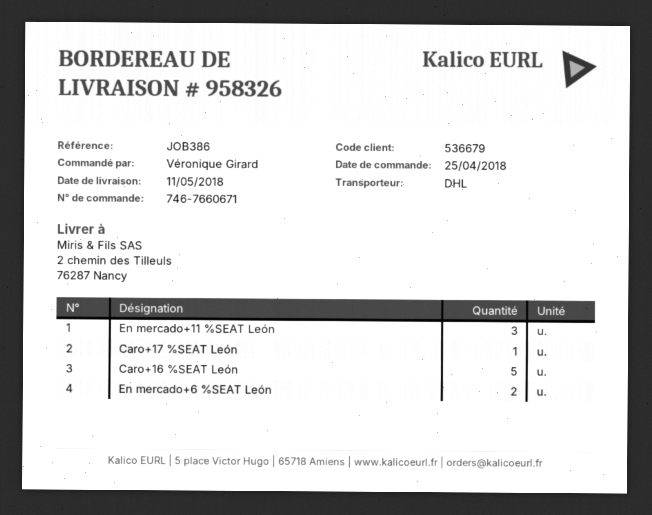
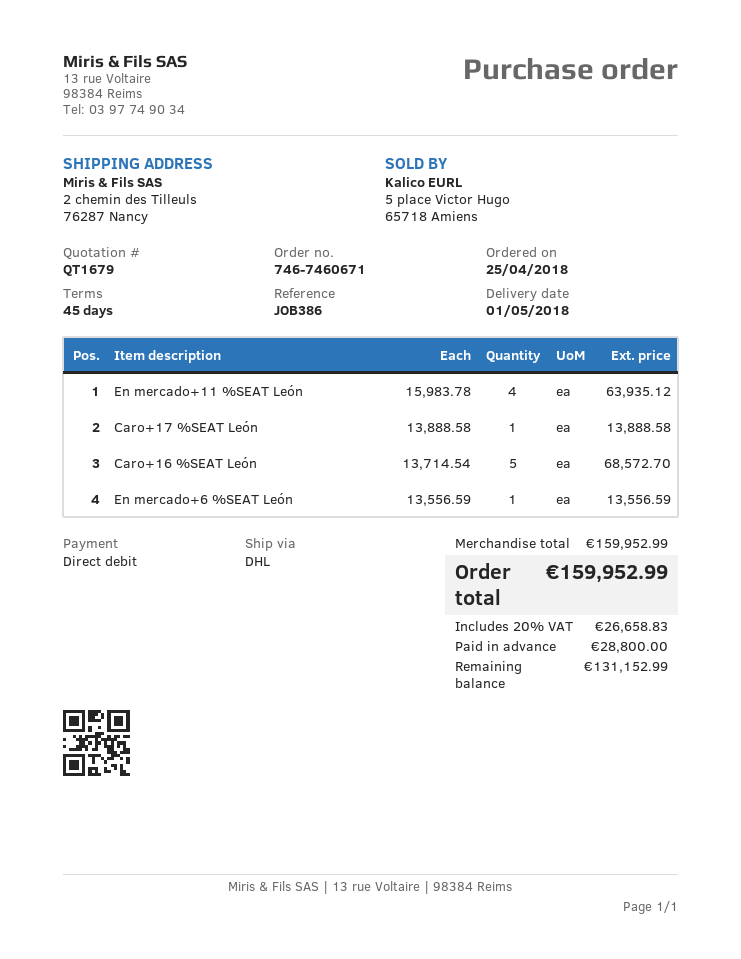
order number: 746-7660671 -> 746-7460671
delivery date: 2018-05-11 -> 2018-05-01
En mercado+11 %SEAT León: 3 -> 4
En mercado+6 %SEAT León: 2 -> 1

